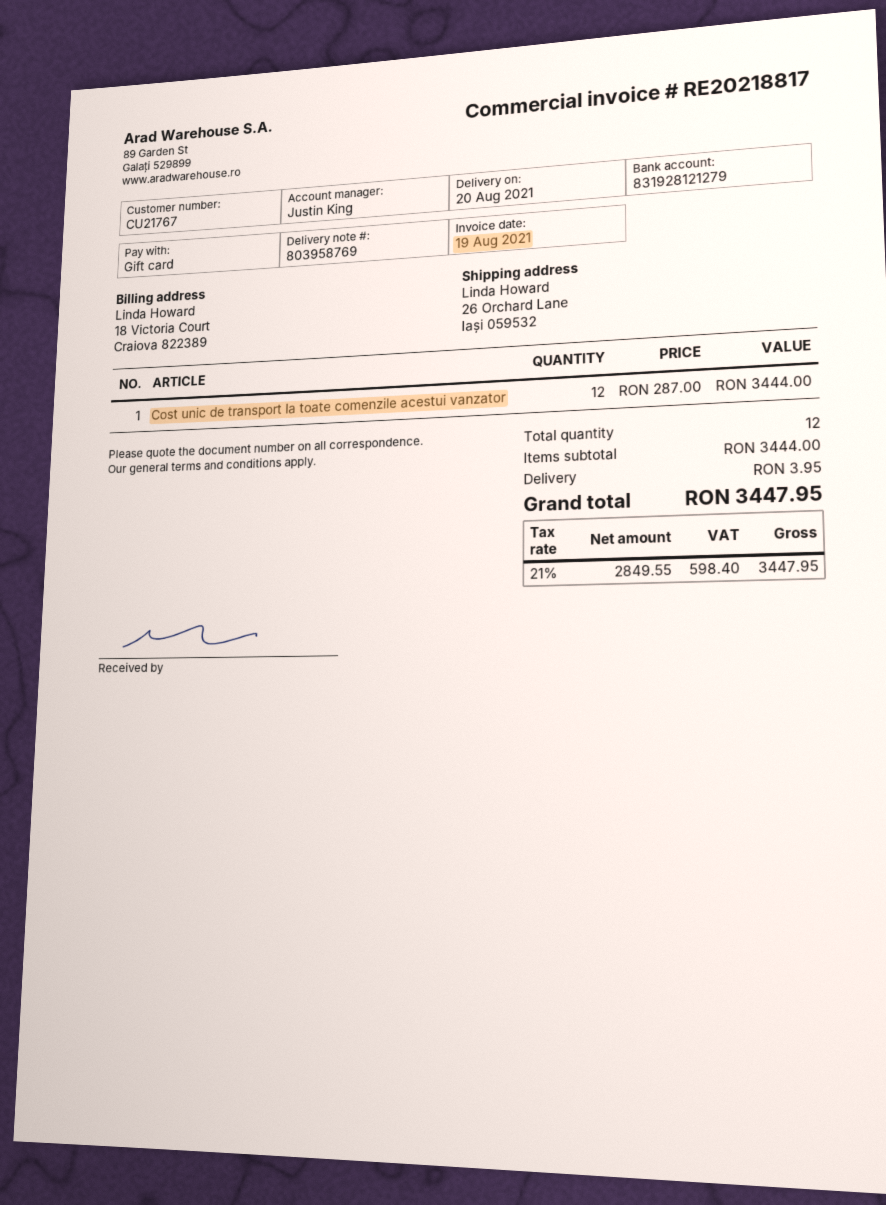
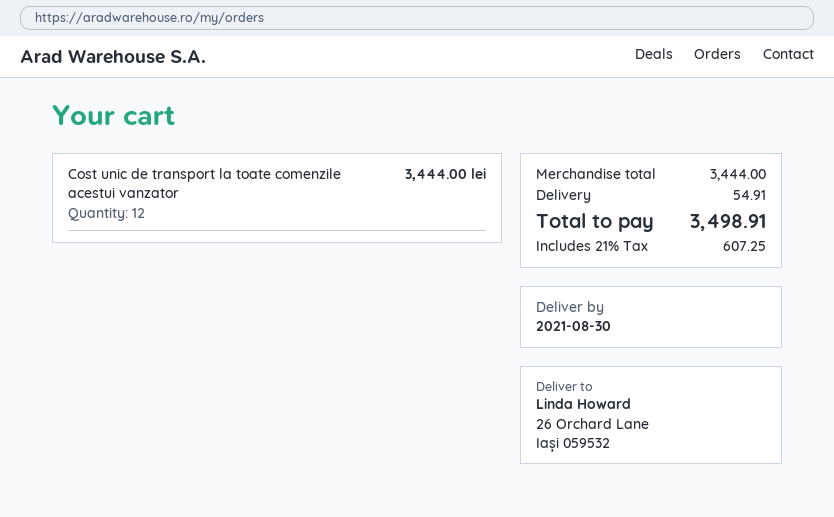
delivery date: 2021-08-20 -> 2021-08-30
shipping: 3.95 -> 54.91
tax: 21% = 598.40 -> 21% = 607.25
total: 3447.95 -> 3498.91

